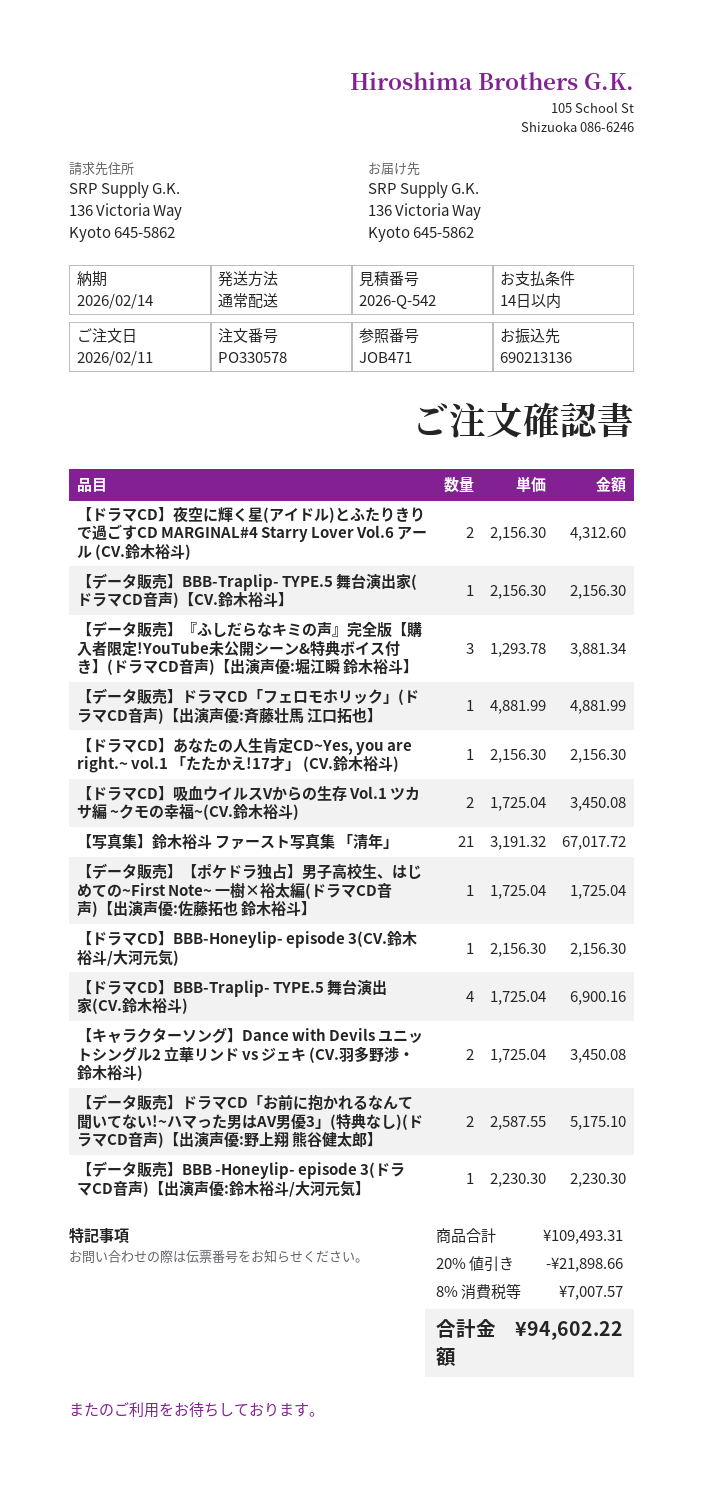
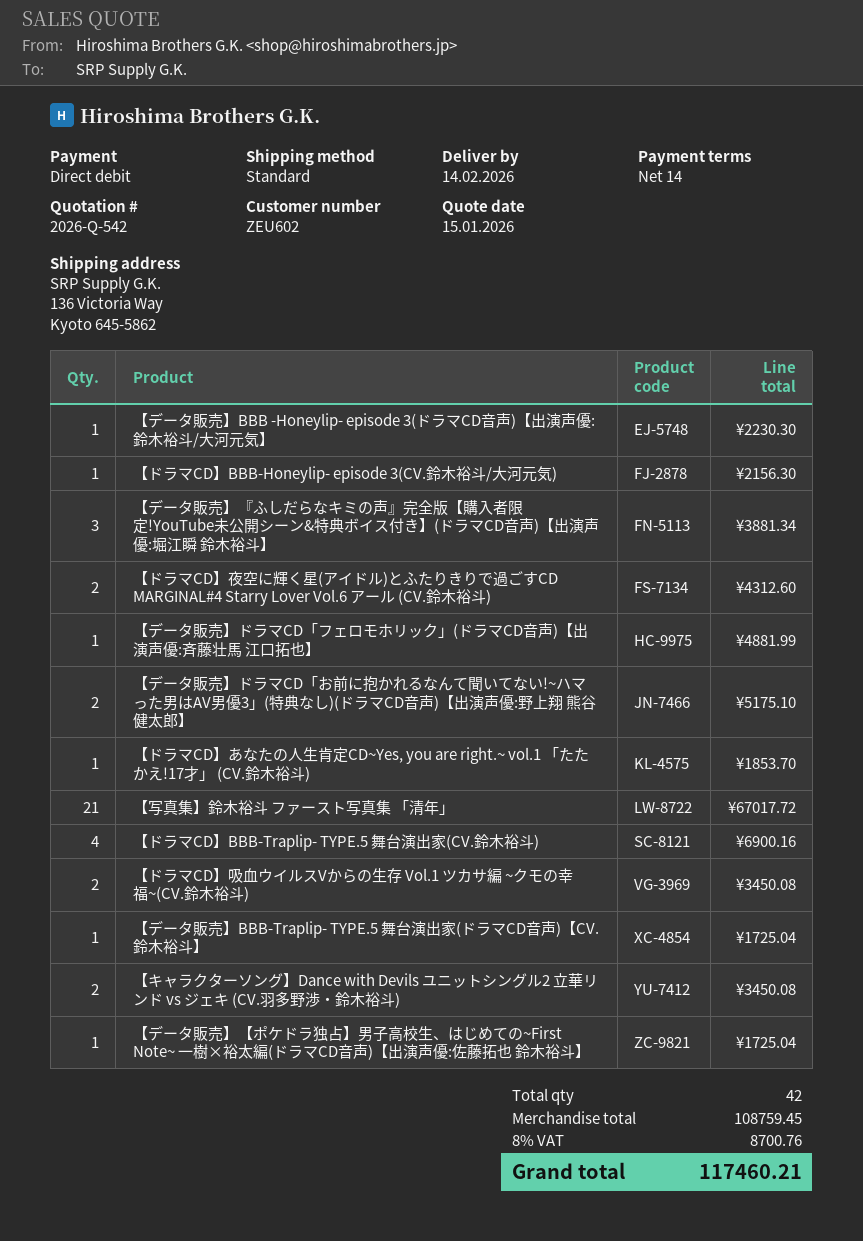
【データ販売】BBB-Traplip- TYPE.5 舞台演出家(ドラマCD音声)【CV.鈴木裕斗】: 1 for 2156.30 -> 1 for 1725.04
【ドラマCD】あなたの人生肯定CD~Yes, you are right.~ vol.1 「たたかえ!17才」 (CV.鈴木裕斗): 1 for 2156.30 -> 1 for 1853.70
subtotal: 109493.31 -> 108759.45
discount: 20% = 21898.66 -> none
tax: 8% = 7007.57 -> 8% = 8700.76
total: 94602.22 -> 117460.21

